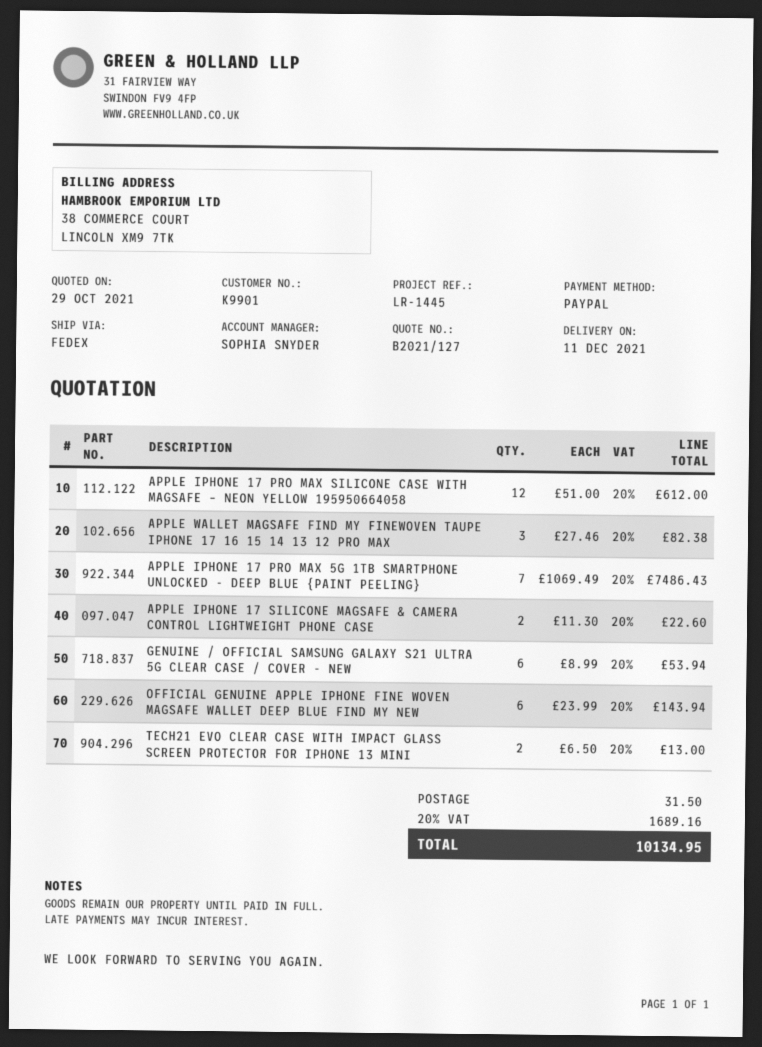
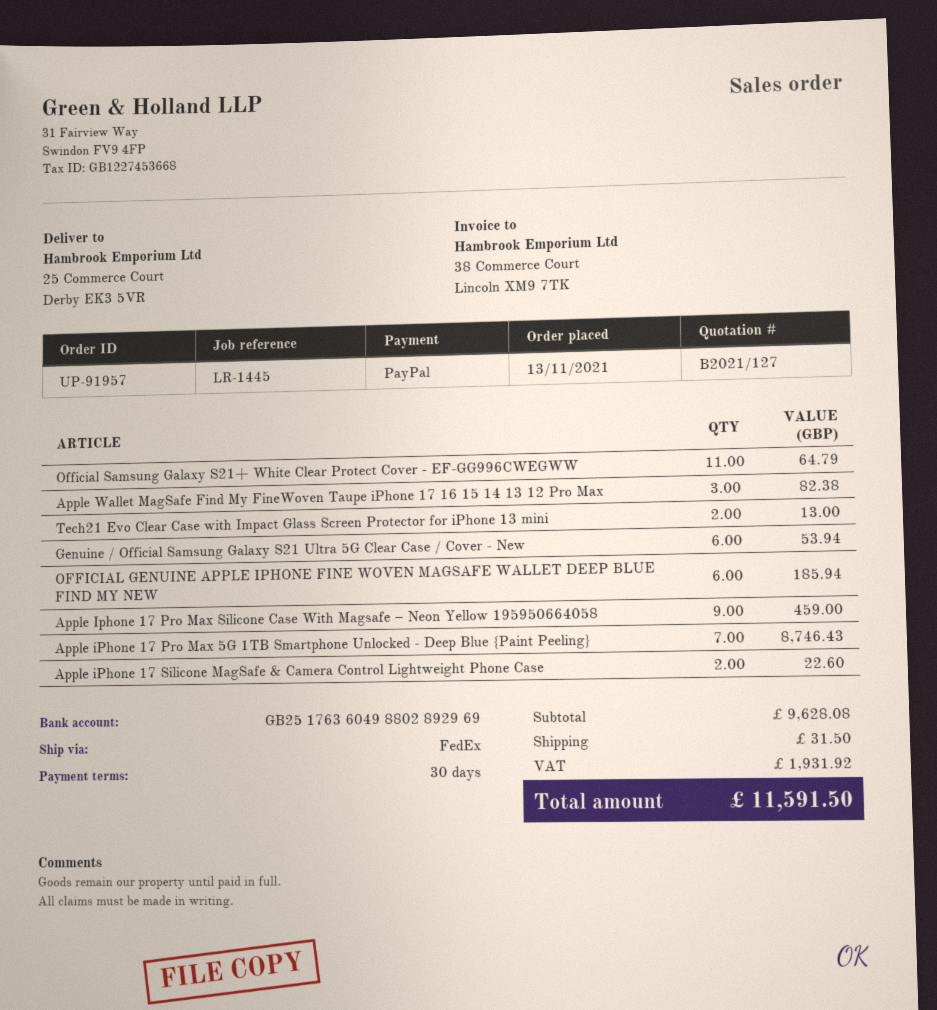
APPLE IPHONE 17 PRO MAX SILICONE CASE WITH MAGSAFE – NEON YELLOW 195950664058: 12 for 612.00 -> 9 for 459.00
APPLE IPHONE 17 PRO MAX 5G 1TB SMARTPHONE UNLOCKED - DEEP BLUE {PAINT PEELING}: 7 for 7486.43 -> 7 for 8746.43
OFFICIAL GENUINE APPLE IPHONE FINE WOVEN MAGSAFE WALLET DEEP BLUE FIND MY NEW: 6 for 143.94 -> 6 for 185.94
Official Samsung Galaxy S21+ White Clear Protect Cover - EF-GG996CWEGWW: none -> 11 for 64.79
tax: 1689.16 -> 1931.92
total: 10134.95 -> 11591.50

